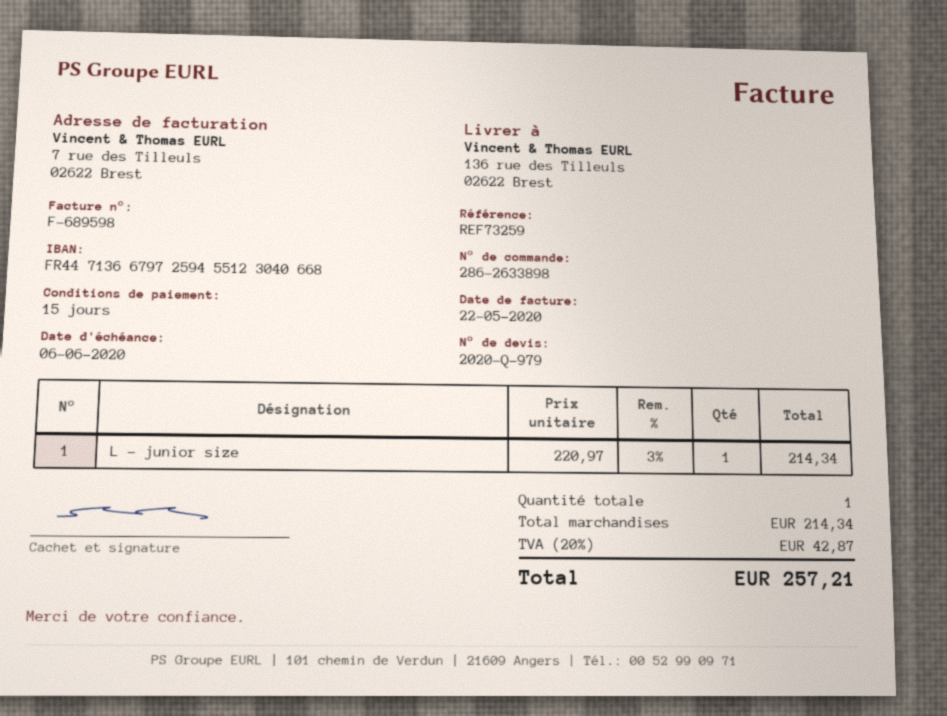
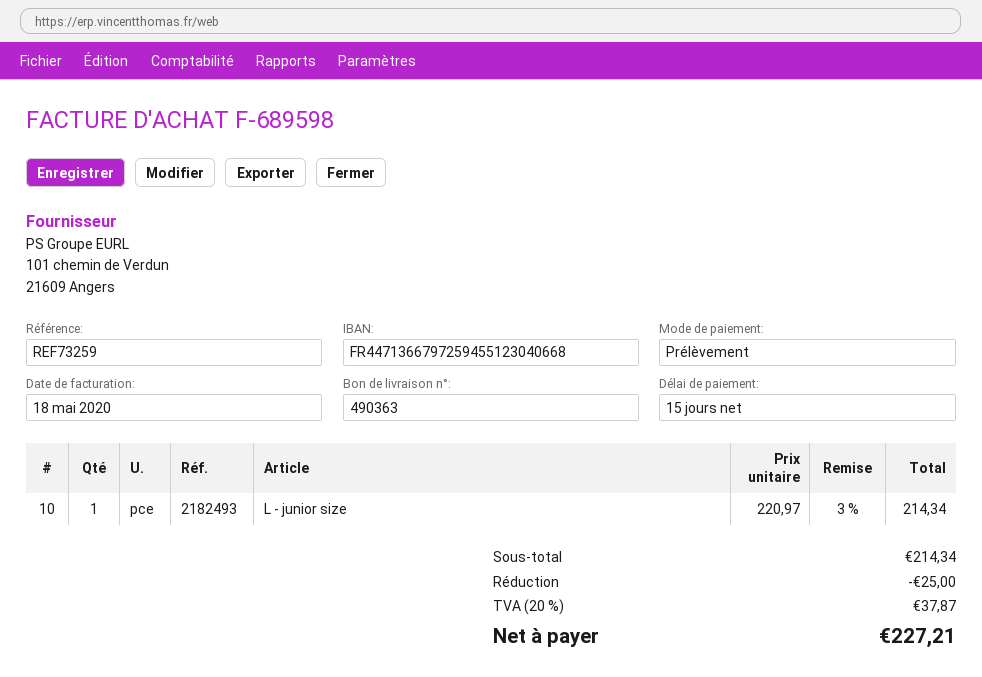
invoice date: 2020-05-22 -> 2020-05-18
discount: none -> 25.00
tax: 20% = 42.87 -> 20% = 37.87
total: 257.21 -> 227.21

